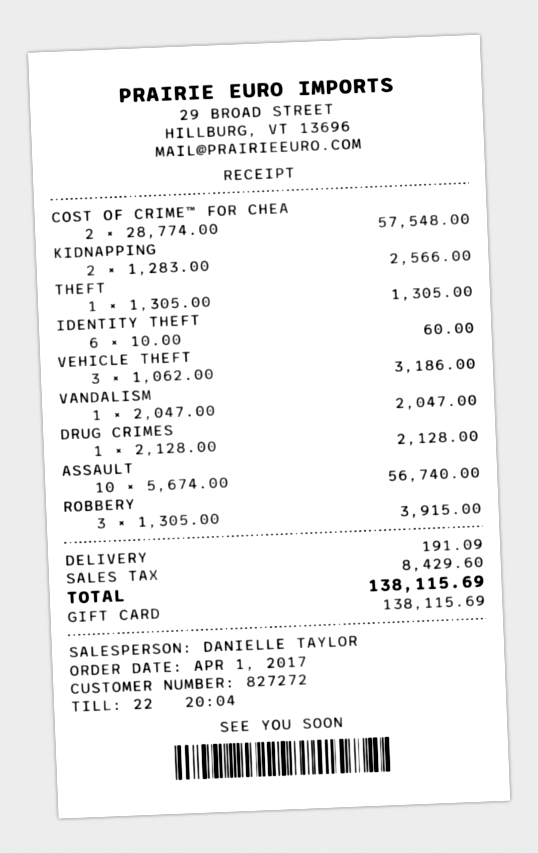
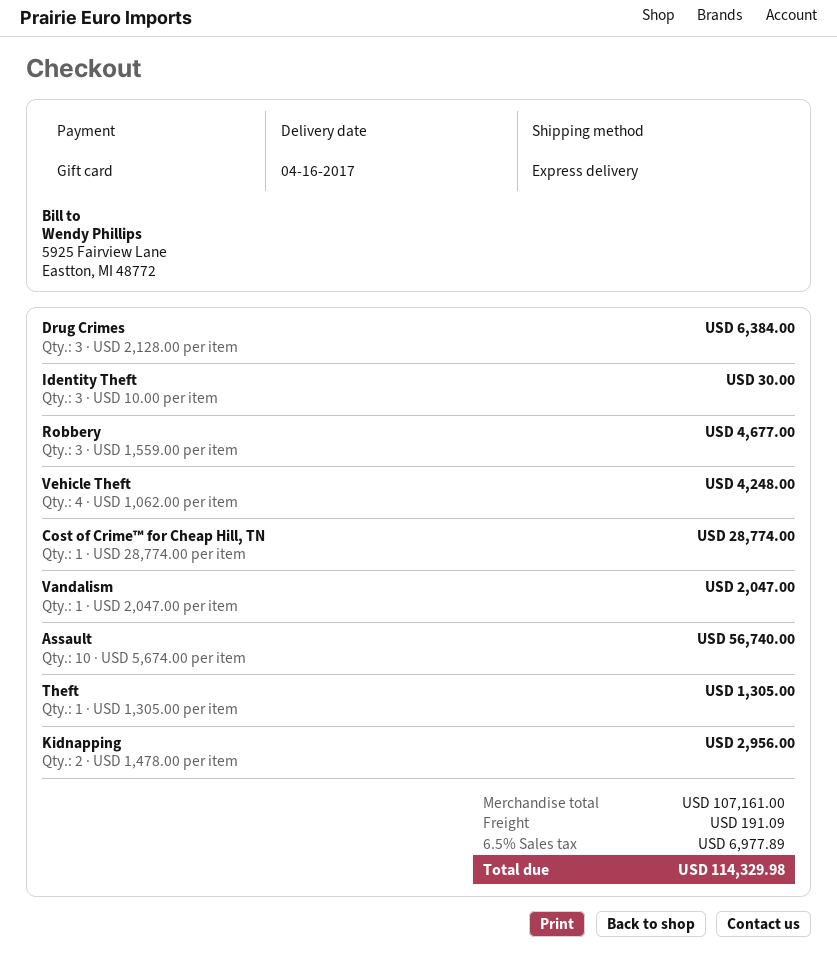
COST OF CRIME™ FOR CHEA: 2 x 28774.00 = 57548.00 -> 1 x 28774.00 = 28774.00
KIDNAPPING: 2 x 1283.00 = 2566.00 -> 2 x 1478.00 = 2956.00
IDENTITY THEFT: 6 x 10.00 = 60.00 -> 3 x 10.00 = 30.00
VEHICLE THEFT: 3 x 1062.00 = 3186.00 -> 4 x 1062.00 = 4248.00
DRUG CRIMES: 1 x 2128.00 = 2128.00 -> 3 x 2128.00 = 6384.00
ROBBERY: 3 x 1305.00 = 3915.00 -> 3 x 1559.00 = 4677.00
tax: 8429.60 -> 6977.89
total: 138115.69 -> 114329.98

